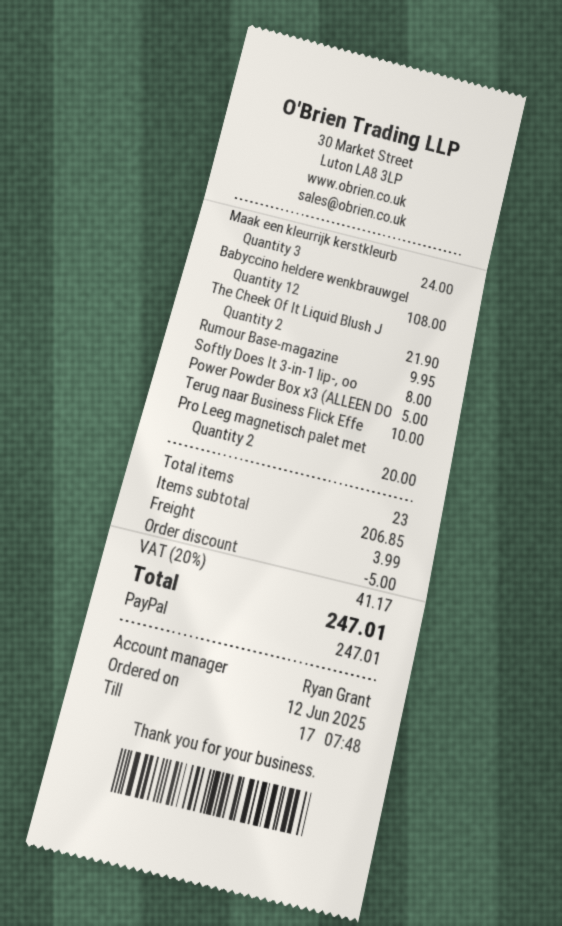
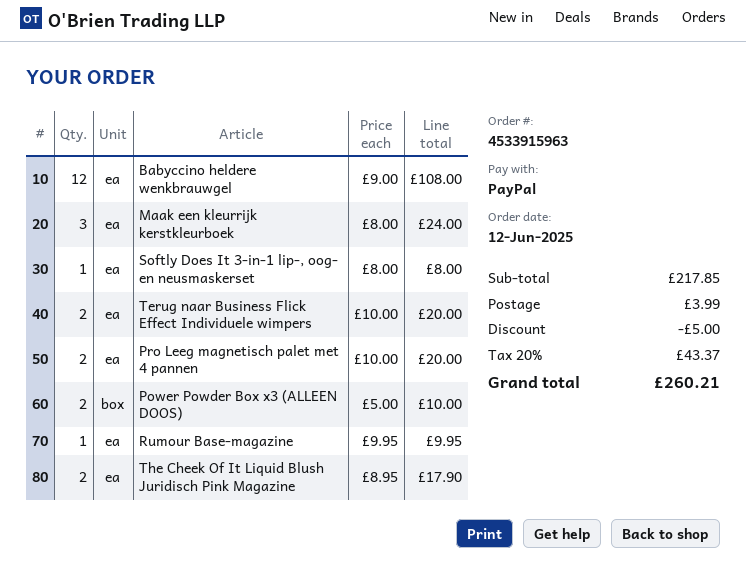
The Cheek Of It Liquid Blush J: 2 for 21.90 -> 2 for 17.90
Power Powder Box x3 (ALLEEN DO: 1 for 5.00 -> 2 for 10.00
Terug naar Business Flick Effe: 1 for 10.00 -> 2 for 20.00
subtotal: 206.85 -> 217.85
tax: 20% = 41.17 -> 20% = 43.37
total: 247.01 -> 260.21

